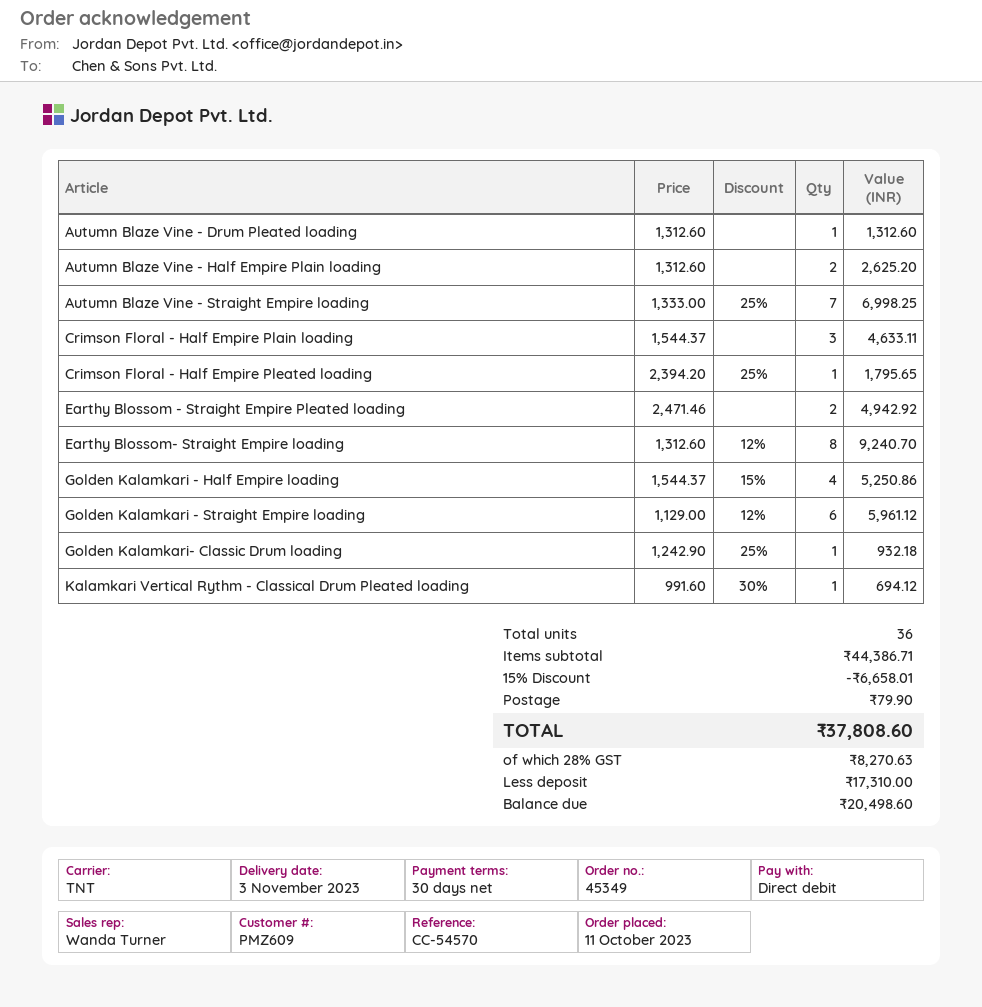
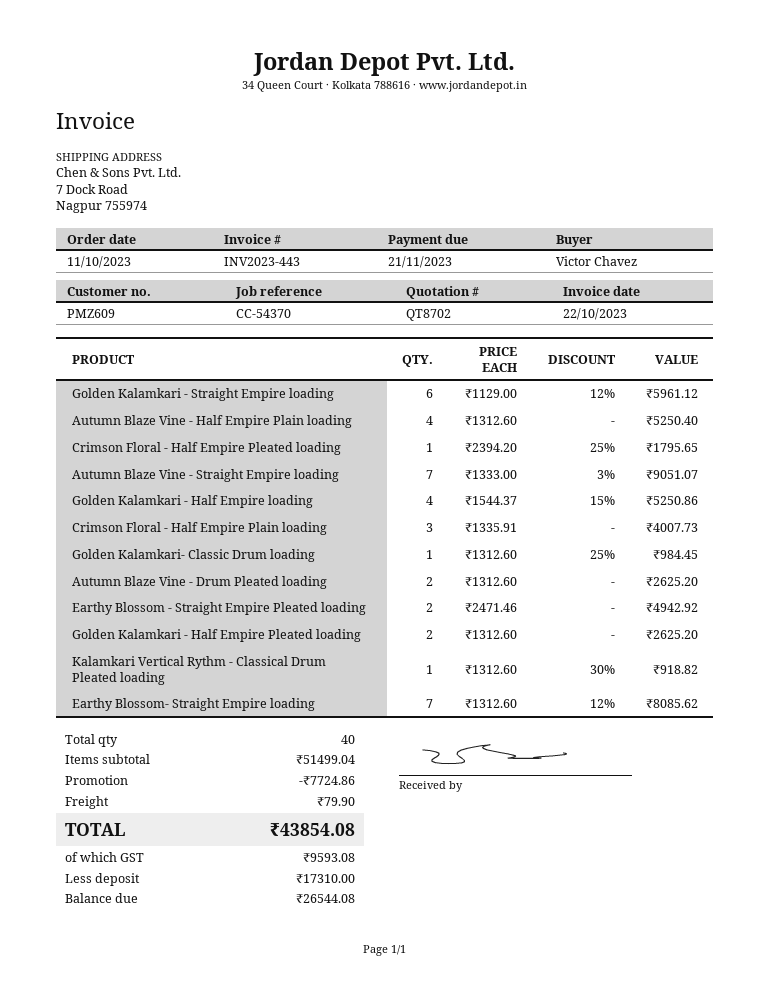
reference: CC-54570 -> CC-54370
Autumn Blaze Vine - Drum Pleated loading: 1 x 1312.60 = 1312.60 -> 2 x 1312.60 = 2625.20
Autumn Blaze Vine - Half Empire Plain loading: 2 x 1312.60 = 2625.20 -> 4 x 1312.60 = 5250.40
Autumn Blaze Vine - Straight Empire loading: 7 x 1333.00 - 25% = 6998.25 -> 7 x 1333.00 - 3% = 9051.07
Crimson Floral - Half Empire Plain loading: 3 x 1544.37 = 4633.11 -> 3 x 1335.91 = 4007.73
Earthy Blossom- Straight Empire loading: 8 x 1312.60 - 12% = 9240.70 -> 7 x 1312.60 - 12% = 8085.62
Golden Kalamkari- Classic Drum loading: 1 x 1242.90 - 25% = 932.18 -> 1 x 1312.60 - 25% = 984.45
Kalamkari Vertical Rythm - Classical Drum Pleated loading: 1 x 991.60 - 30% = 694.12 -> 1 x 1312.60 - 30% = 918.82
Golden Kalamkari - Half Empire Pleated loading: none -> 2 x 1312.60 = 2625.20
total quantity: 36 -> 40
subtotal: 44386.71 -> 51499.04
discount: 6658.01 -> 7724.86
tax: 8270.63 -> 9593.08
total: 37808.60 -> 43854.08
balance: 20498.60 -> 26544.08

